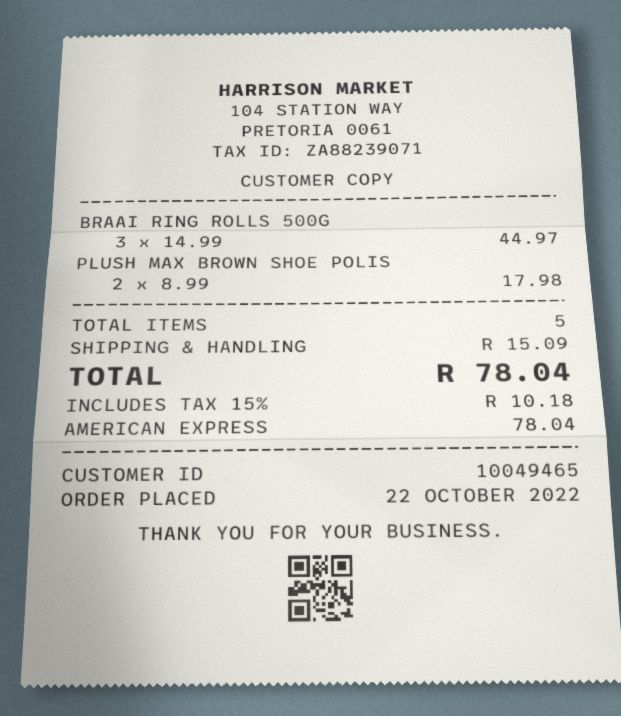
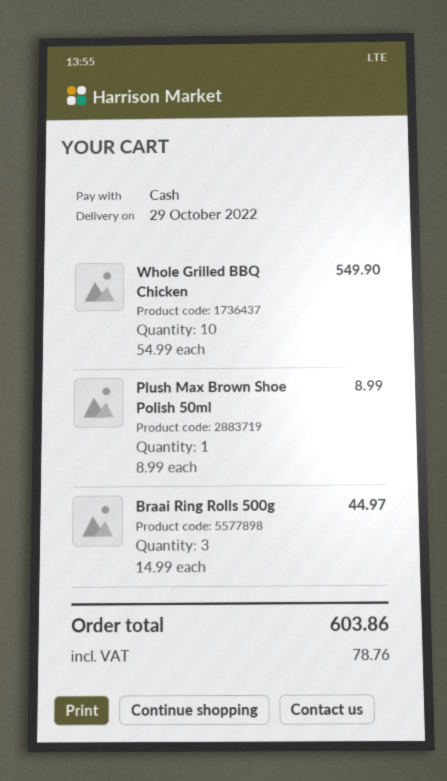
payment method: American Express -> cash
PLUSH MAX BROWN SHOE POLIS: 2 x 8.99 = 17.98 -> 1 x 8.99 = 8.99
Whole Grilled BBQ Chicken: none -> 10 x 54.99 = 549.90
shipping: 15.09 -> none
tax: 10.18 -> 78.76
total: 78.04 -> 603.86

